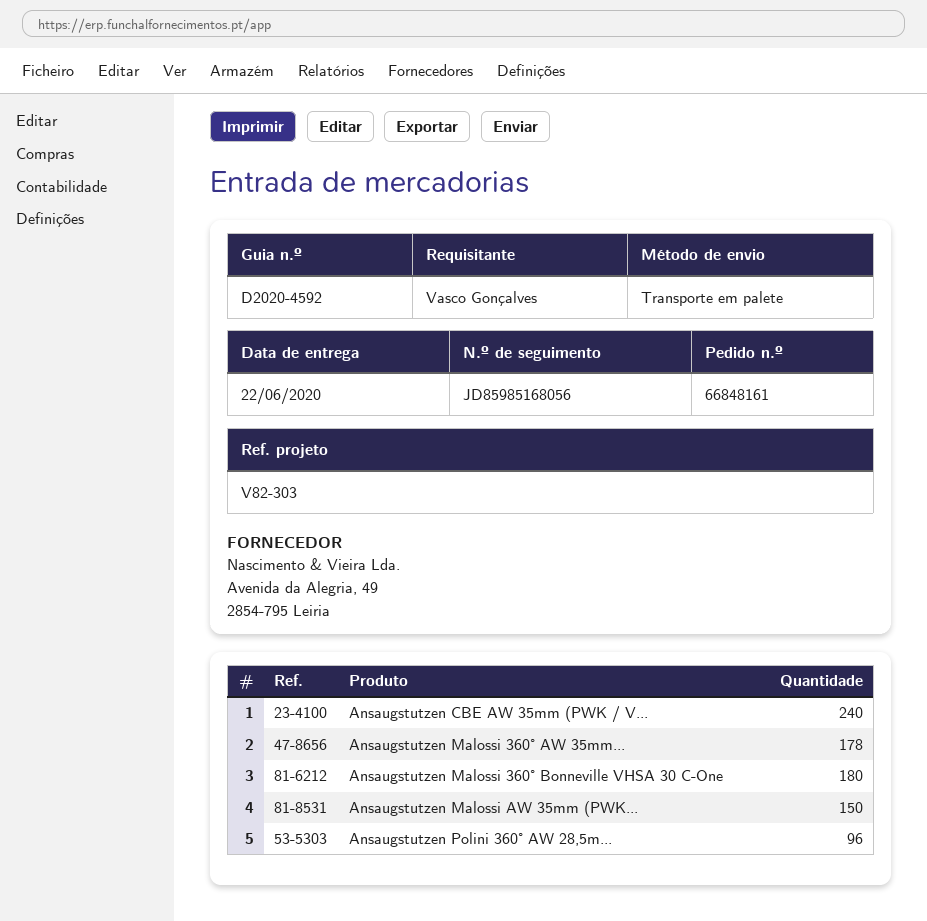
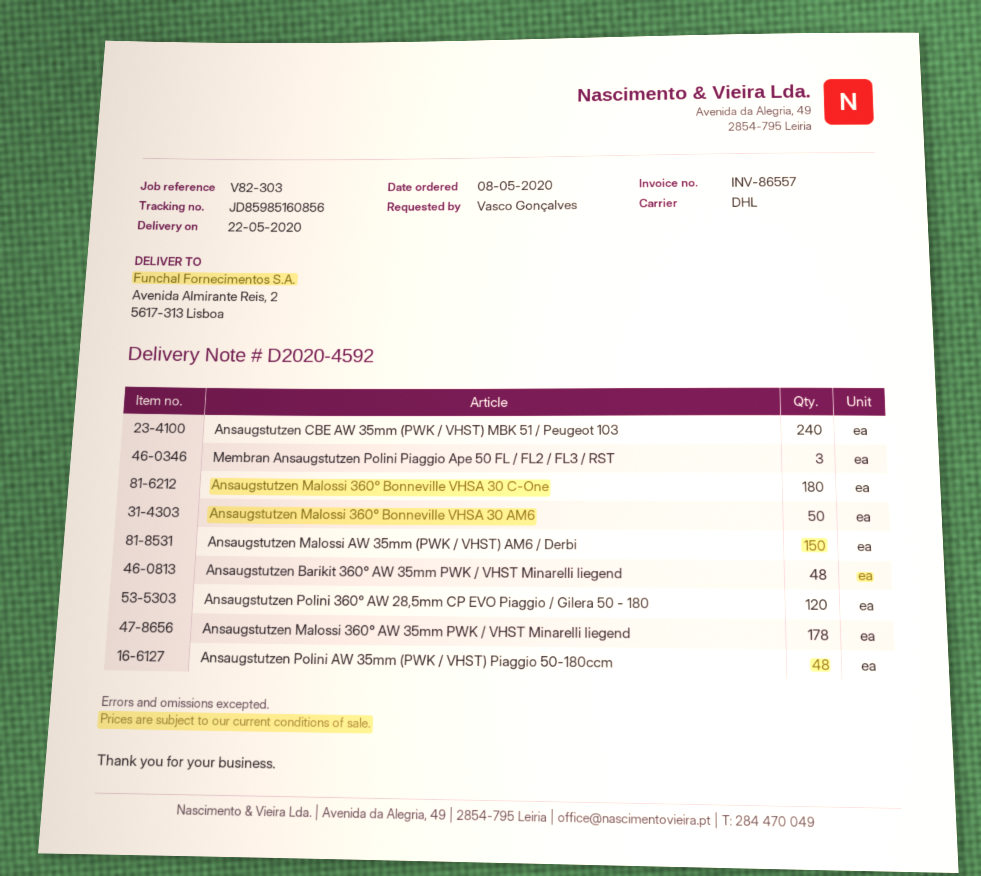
delivery date: 2020-06-22 -> 2020-05-22
shipping method: pallet freight -> DHL
tracking number: JD85985168056 -> JD85985160856
Ansaugstutzen Polini 360° AW 28,5m...: 96 -> 120
Membran Ansaugstutzen Polini Piaggio Ape 50 FL / FL2 / FL3 / RST: none -> 3
Ansaugstutzen Malossi 360° Bonneville VHSA 30 AM6: none -> 50
Ansaugstutzen Barikit 360° AW 35mm PWK / VHST Minarelli liegend: none -> 48
Ansaugstutzen Polini AW 35mm (PWK / VHST) Piaggio 50-180ccm: none -> 48

